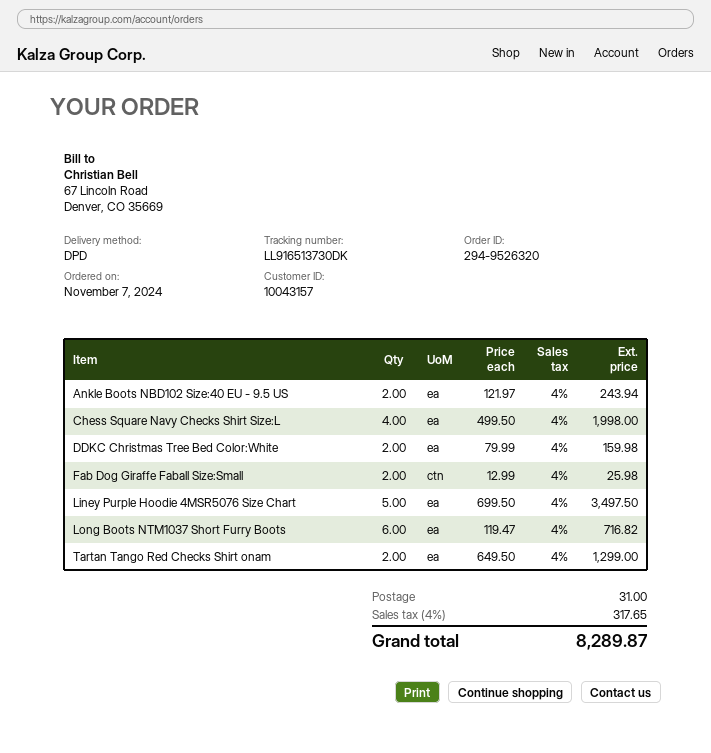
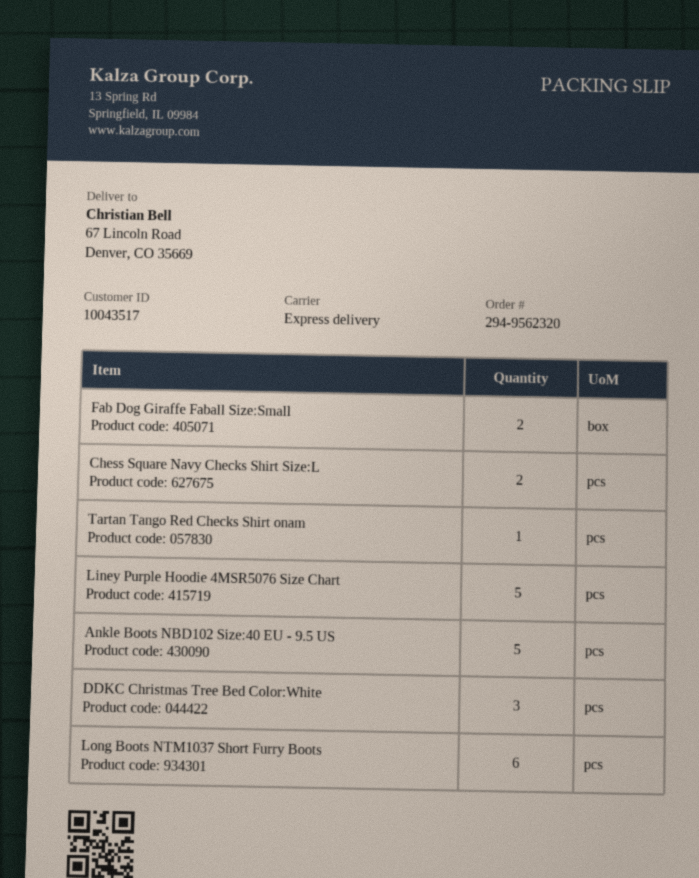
order number: 294-9526320 -> 294-9562320
customer number: 10043157 -> 10043517
shipping method: DPD -> express
Ankle Boots NBD102 Size:40 EU - 9.5 US: 2 -> 5
Chess Square Navy Checks Shirt Size:L: 4 -> 2
DDKC Christmas Tree Bed Color:White: 2 -> 3
Tartan Tango Red Checks Shirt onam: 2 -> 1

